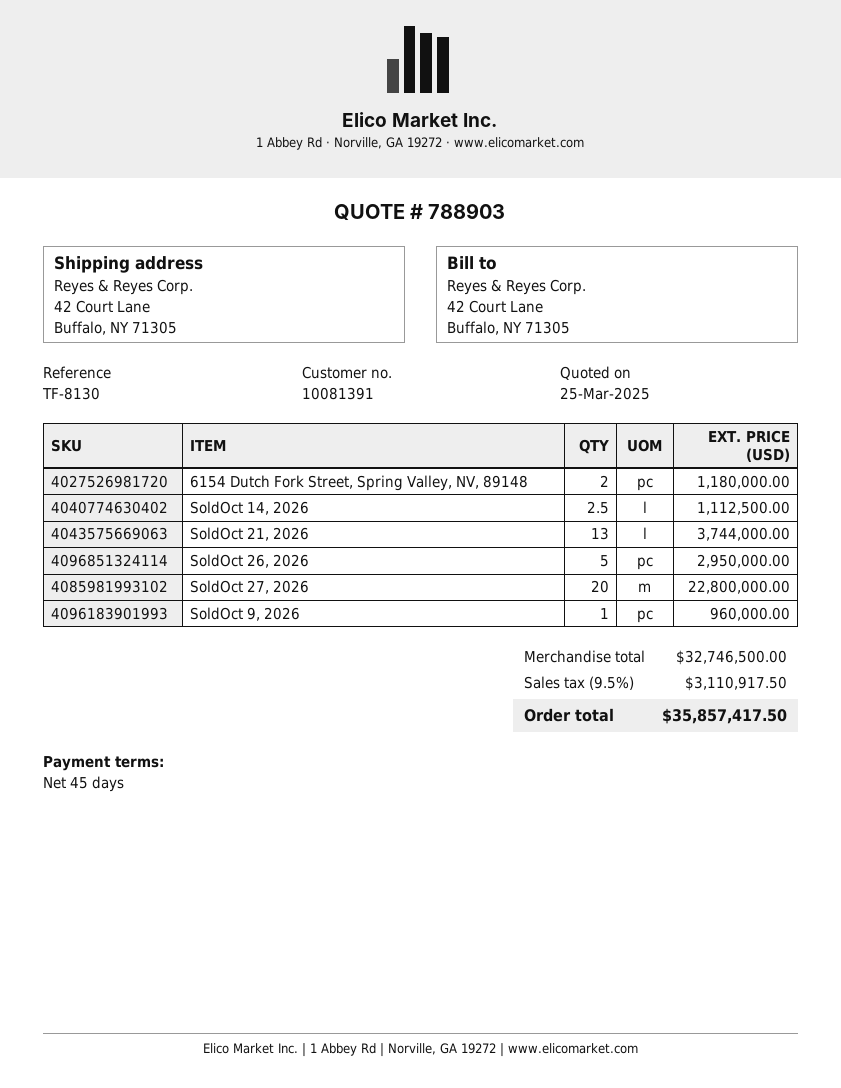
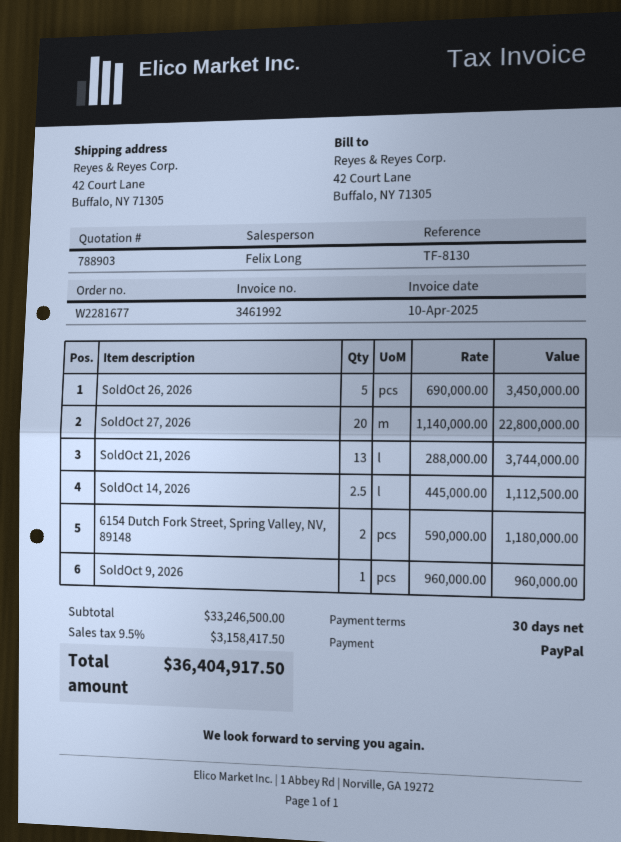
payment terms: 45 days -> 30 days
SoldOct 26, 2026: 5 for 2950000.00 -> 5 for 3450000.00
subtotal: 32746500.00 -> 33246500.00
tax: 9.5% = 3110917.50 -> 9.5% = 3158417.50
total: 35857417.50 -> 36404917.50

